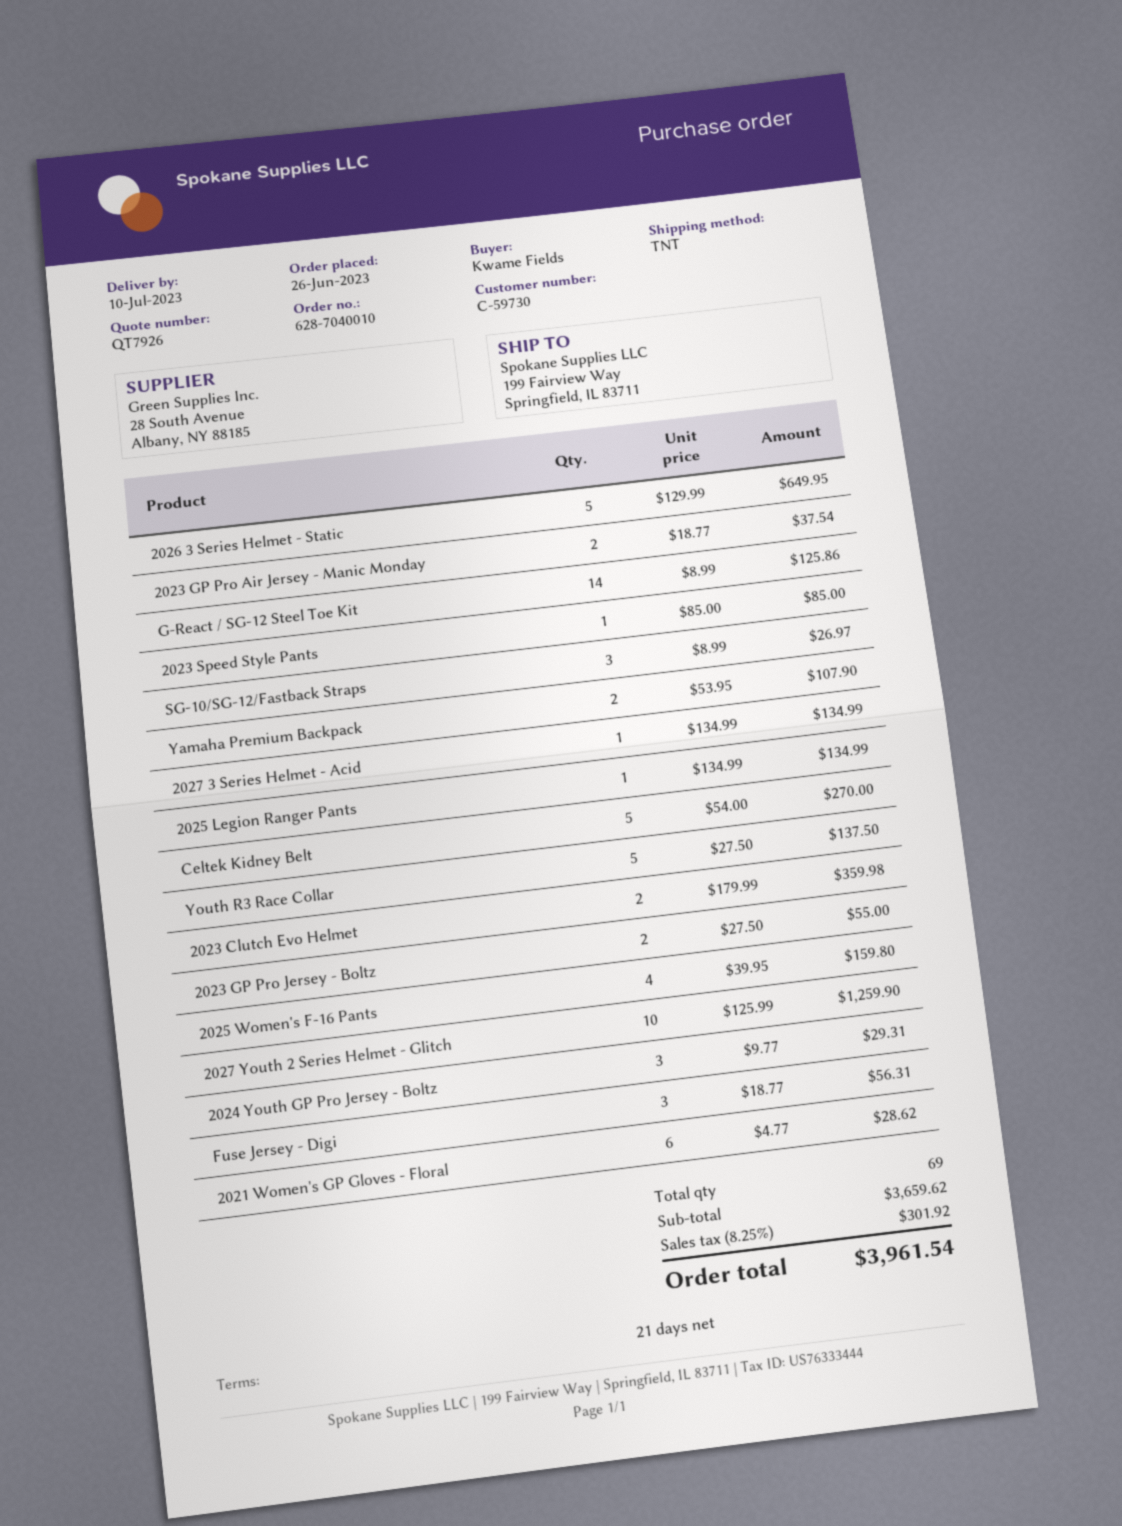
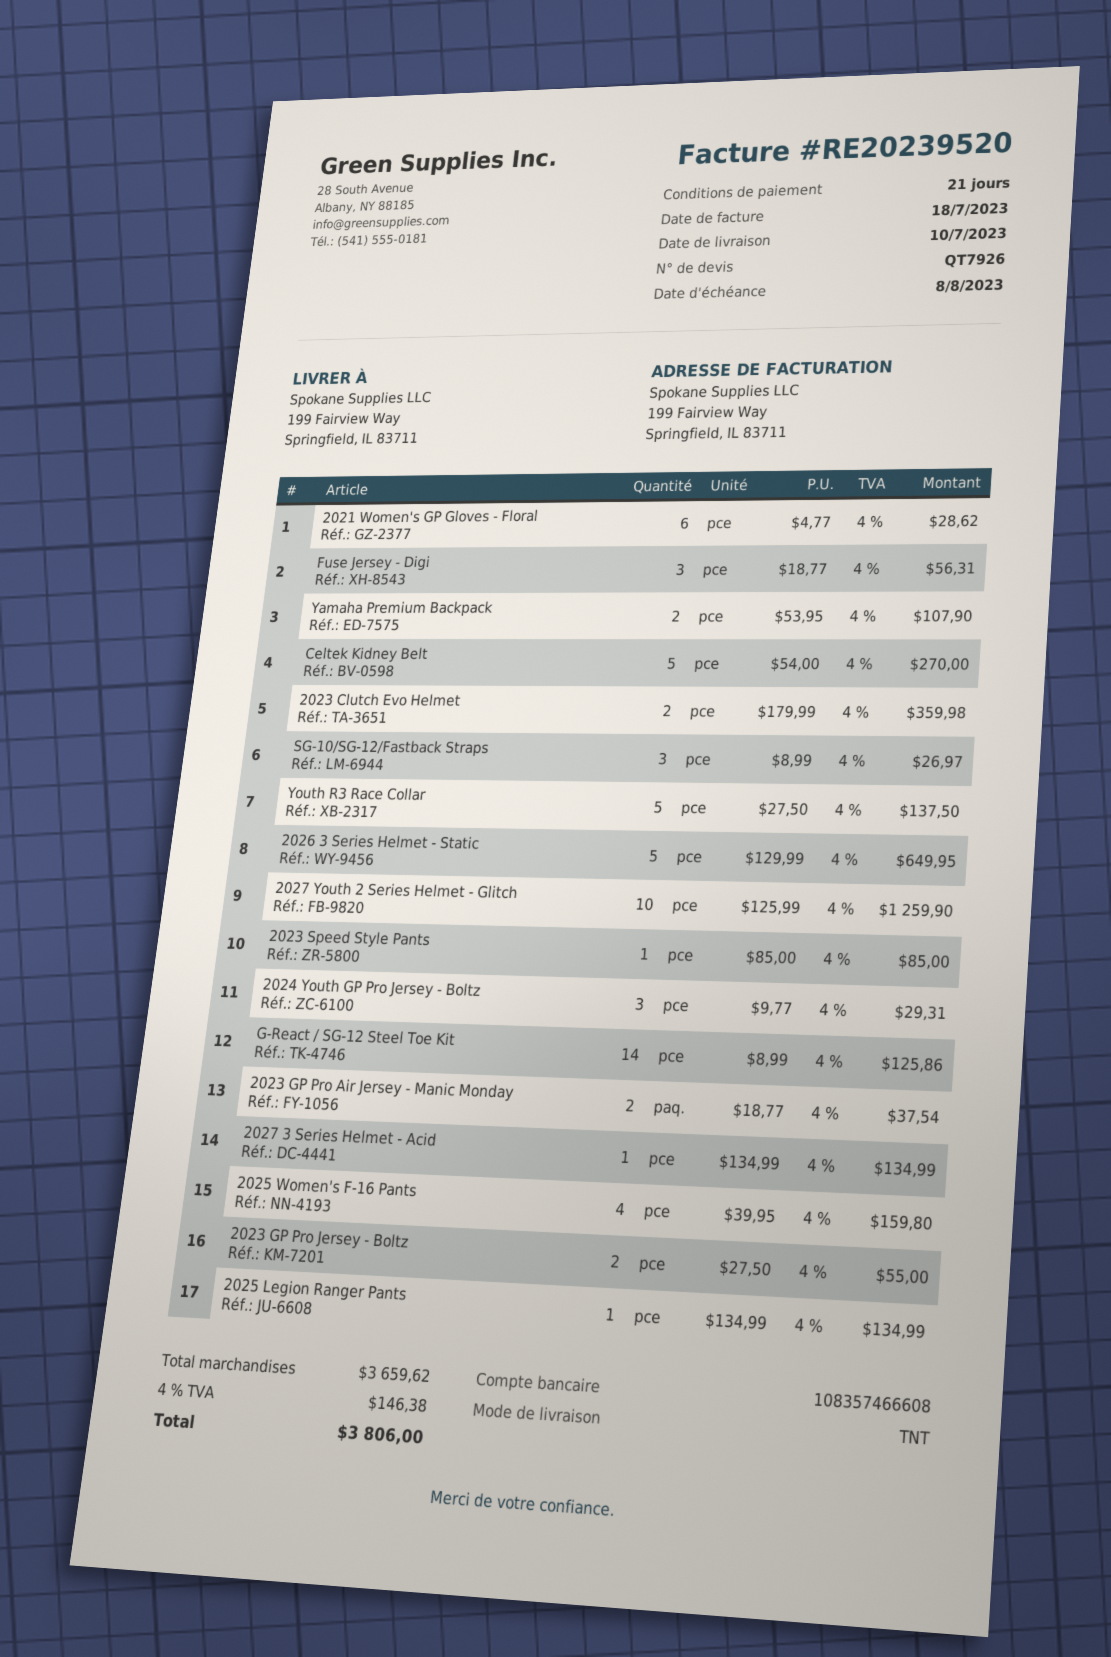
tax: 8.25% = 301.92 -> 4% = 146.38
total: 3961.54 -> 3806.00

